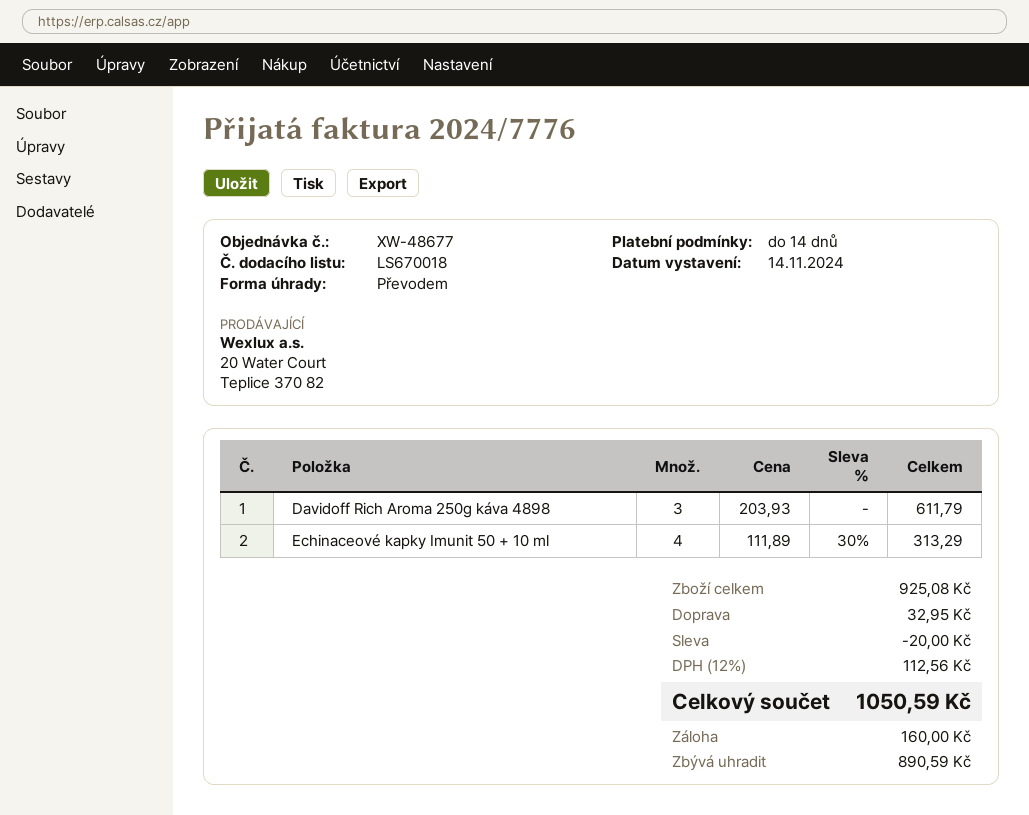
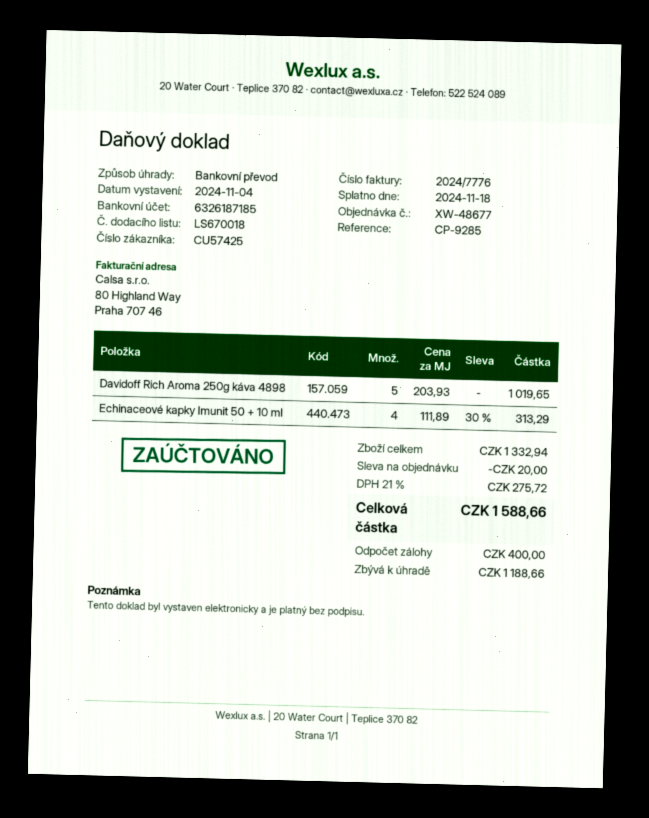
invoice date: 2024-11-14 -> 2024-11-04
Davidoff Rich Aroma 250g káva 4898: 3 x 203.93 = 611.79 -> 5 x 203.93 = 1019.65
subtotal: 925.08 -> 1332.94
shipping: 32.95 -> none
tax: 12% = 112.56 -> 21% = 275.72
total: 1050.59 -> 1588.66
deposit: 160.00 -> 400.00
balance: 890.59 -> 1188.66

